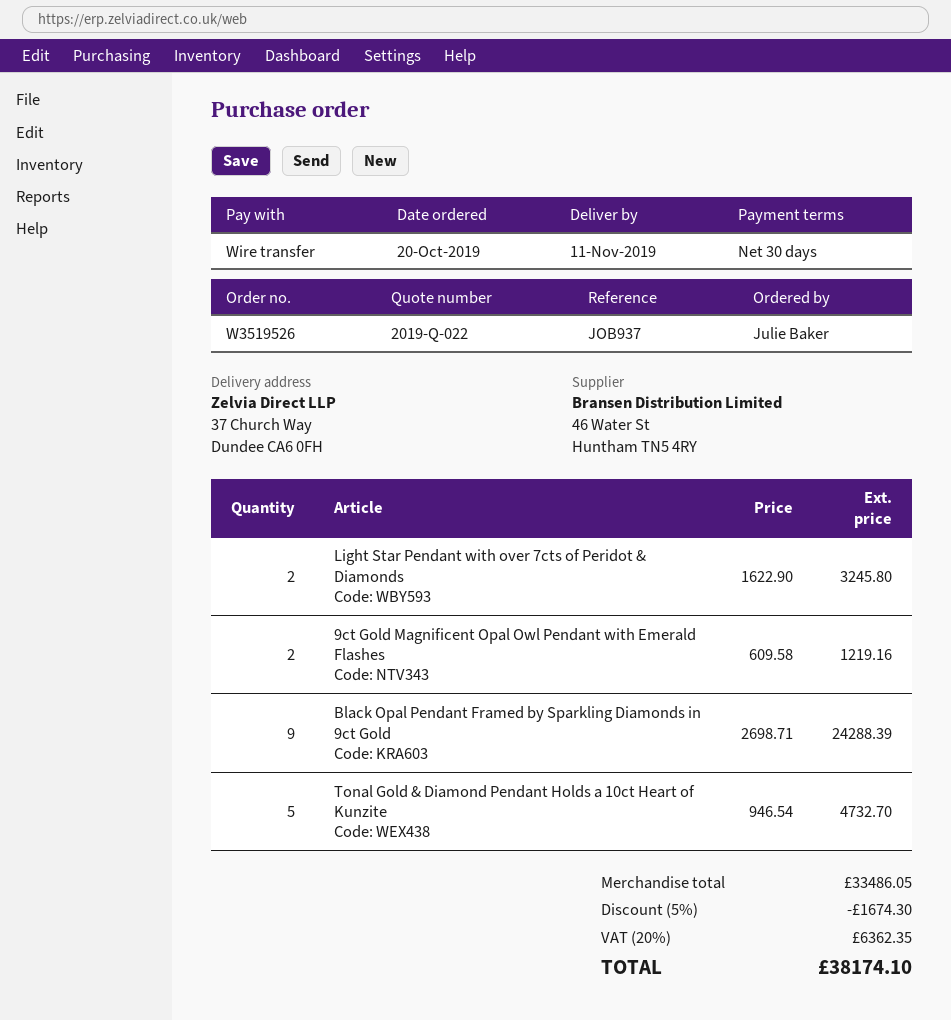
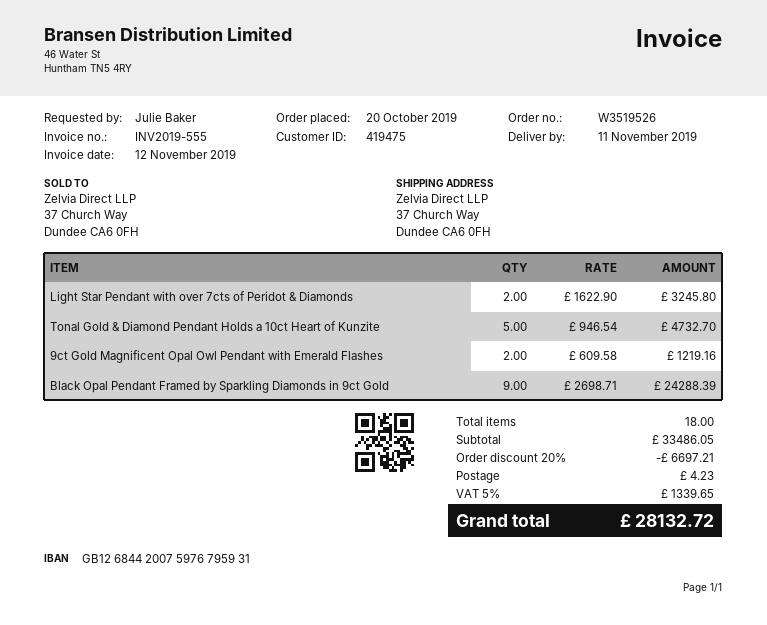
discount: 5% = 1674.30 -> 20% = 6697.21
shipping: none -> 4.23
tax: 20% = 6362.35 -> 5% = 1339.65
total: 38174.10 -> 28132.72

